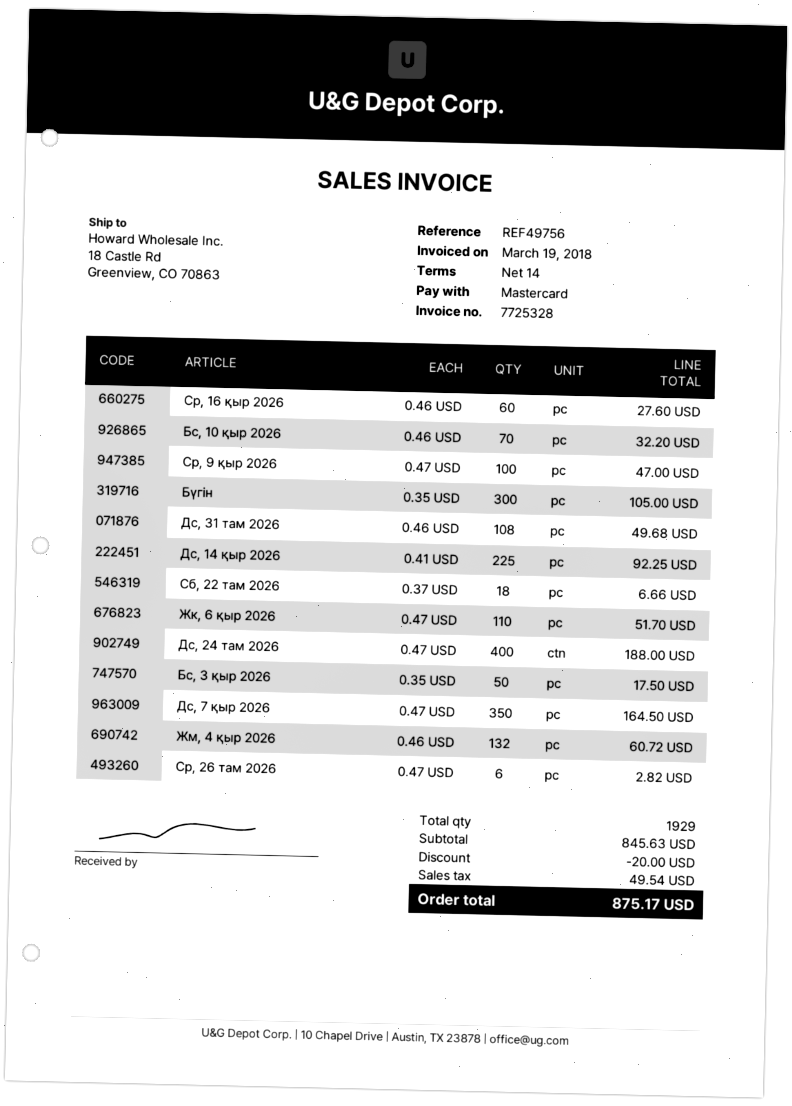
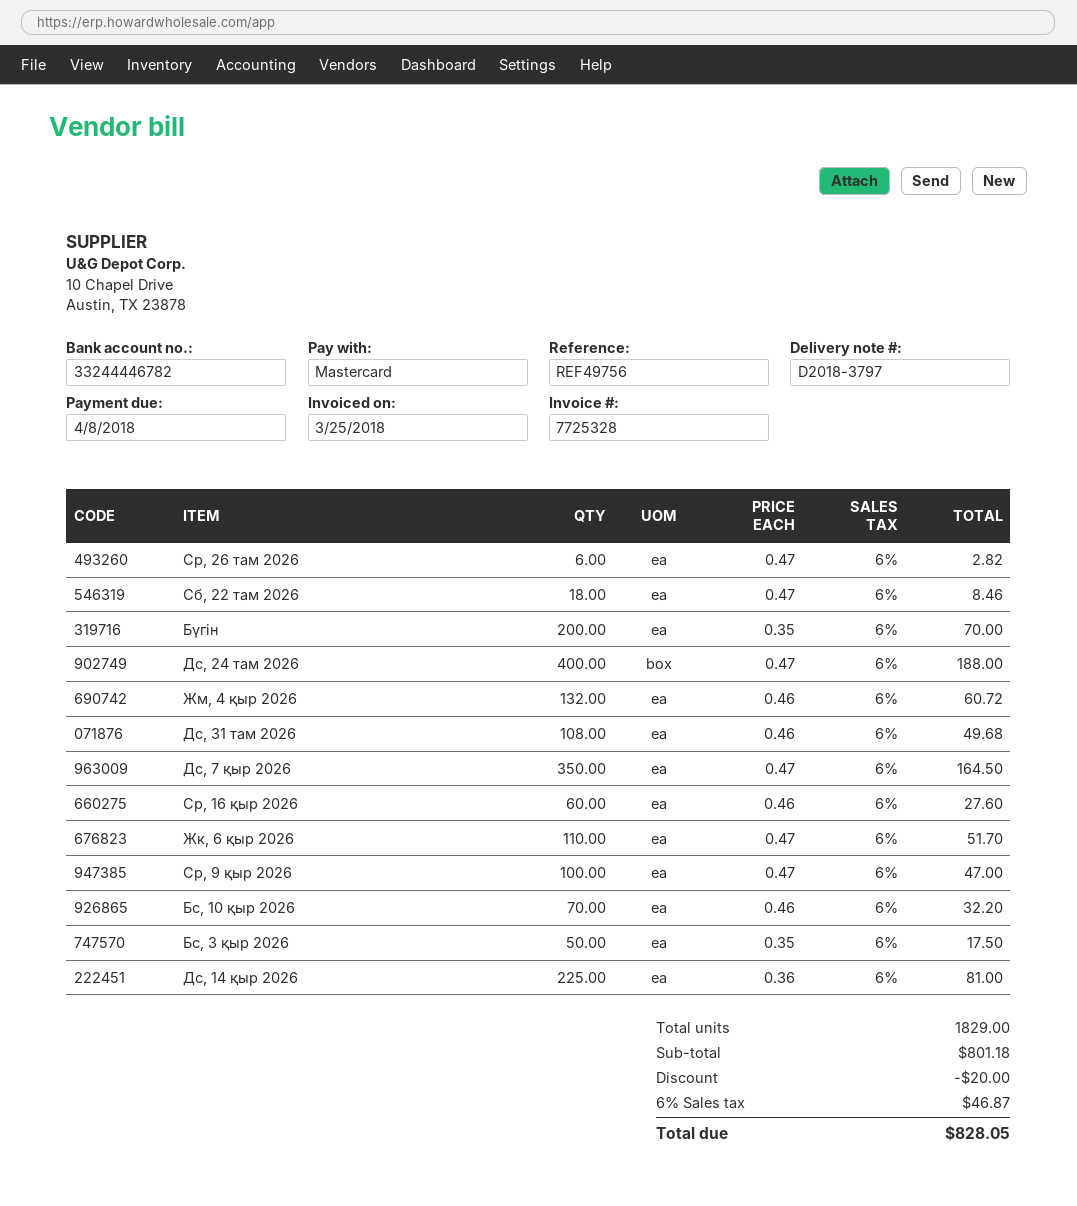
invoice date: 2018-03-19 -> 2018-03-25
Бүгін: 300 x 0.35 = 105.00 -> 200 x 0.35 = 70.00
Дс, 14 қыр 2026: 225 x 0.41 = 92.25 -> 225 x 0.36 = 81.00
Сб, 22 там 2026: 18 x 0.37 = 6.66 -> 18 x 0.47 = 8.46
total quantity: 1929 -> 1829
subtotal: 845.63 -> 801.18
tax: 49.54 -> 46.87
total: 875.17 -> 828.05

